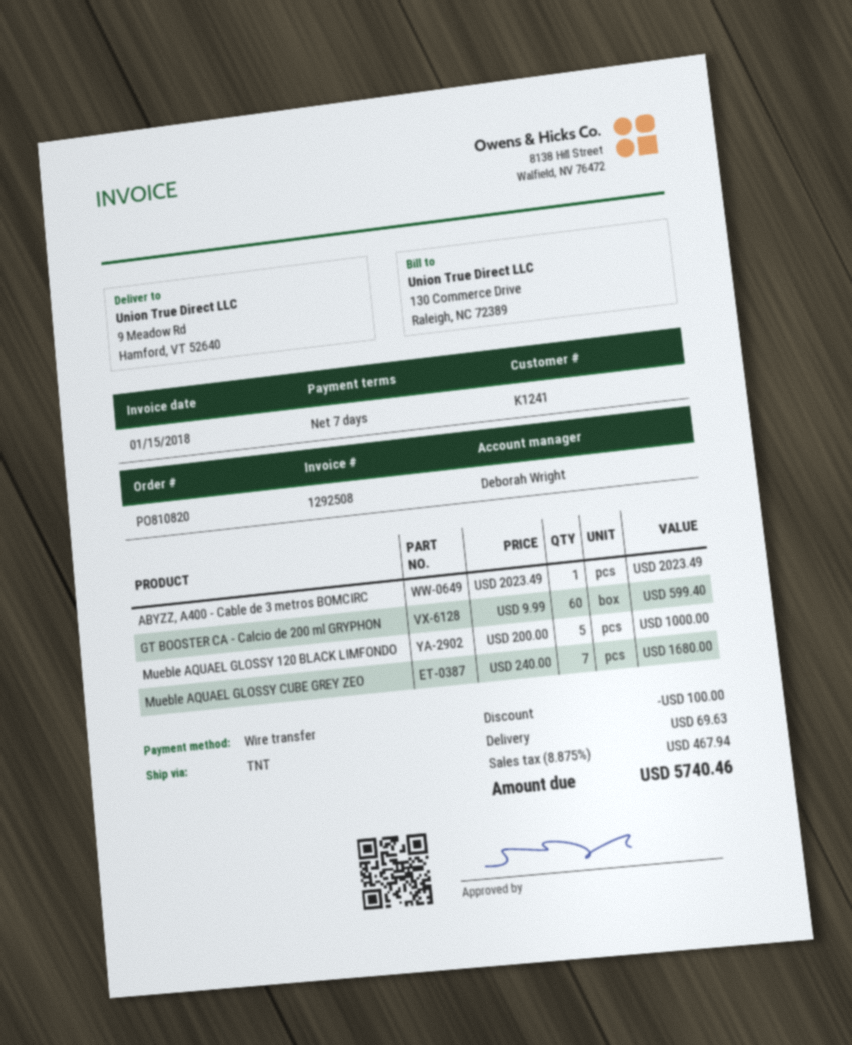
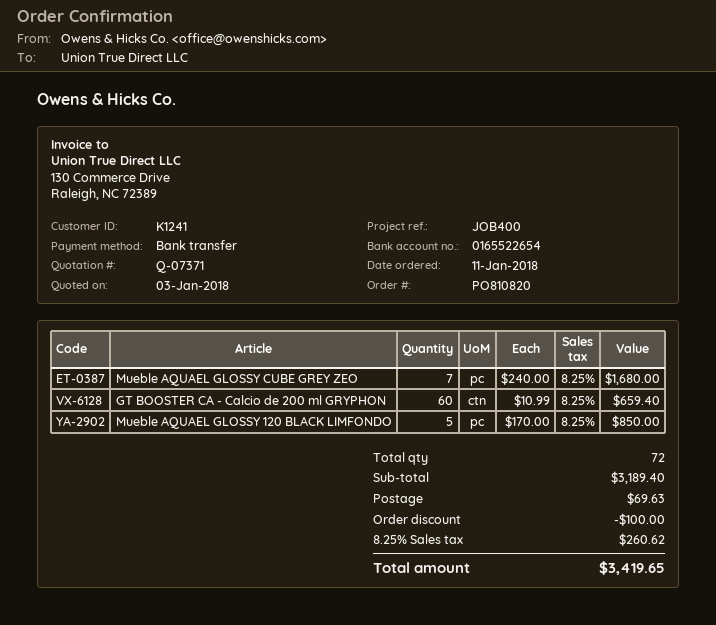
ABYZZ, A400 - Cable de 3 metros BOMCIRC: 1 x 2023.49 = 2023.49 -> none
GT BOOSTER CA - Calcio de 200 ml GRYPHON: 60 x 9.99 = 599.40 -> 60 x 10.99 = 659.40
Mueble AQUAEL GLOSSY 120 BLACK LIMFONDO: 5 x 200.00 = 1000.00 -> 5 x 170.00 = 850.00
tax: 8.875% = 467.94 -> 8.25% = 260.62
total: 5740.46 -> 3419.65

